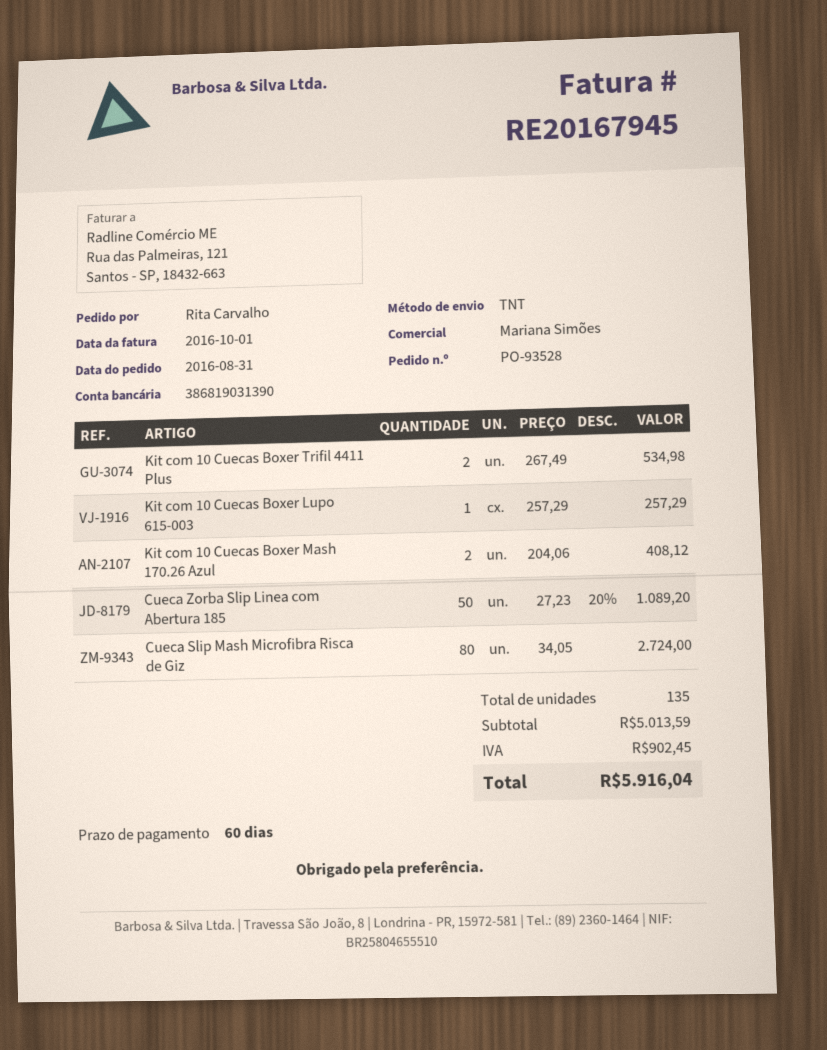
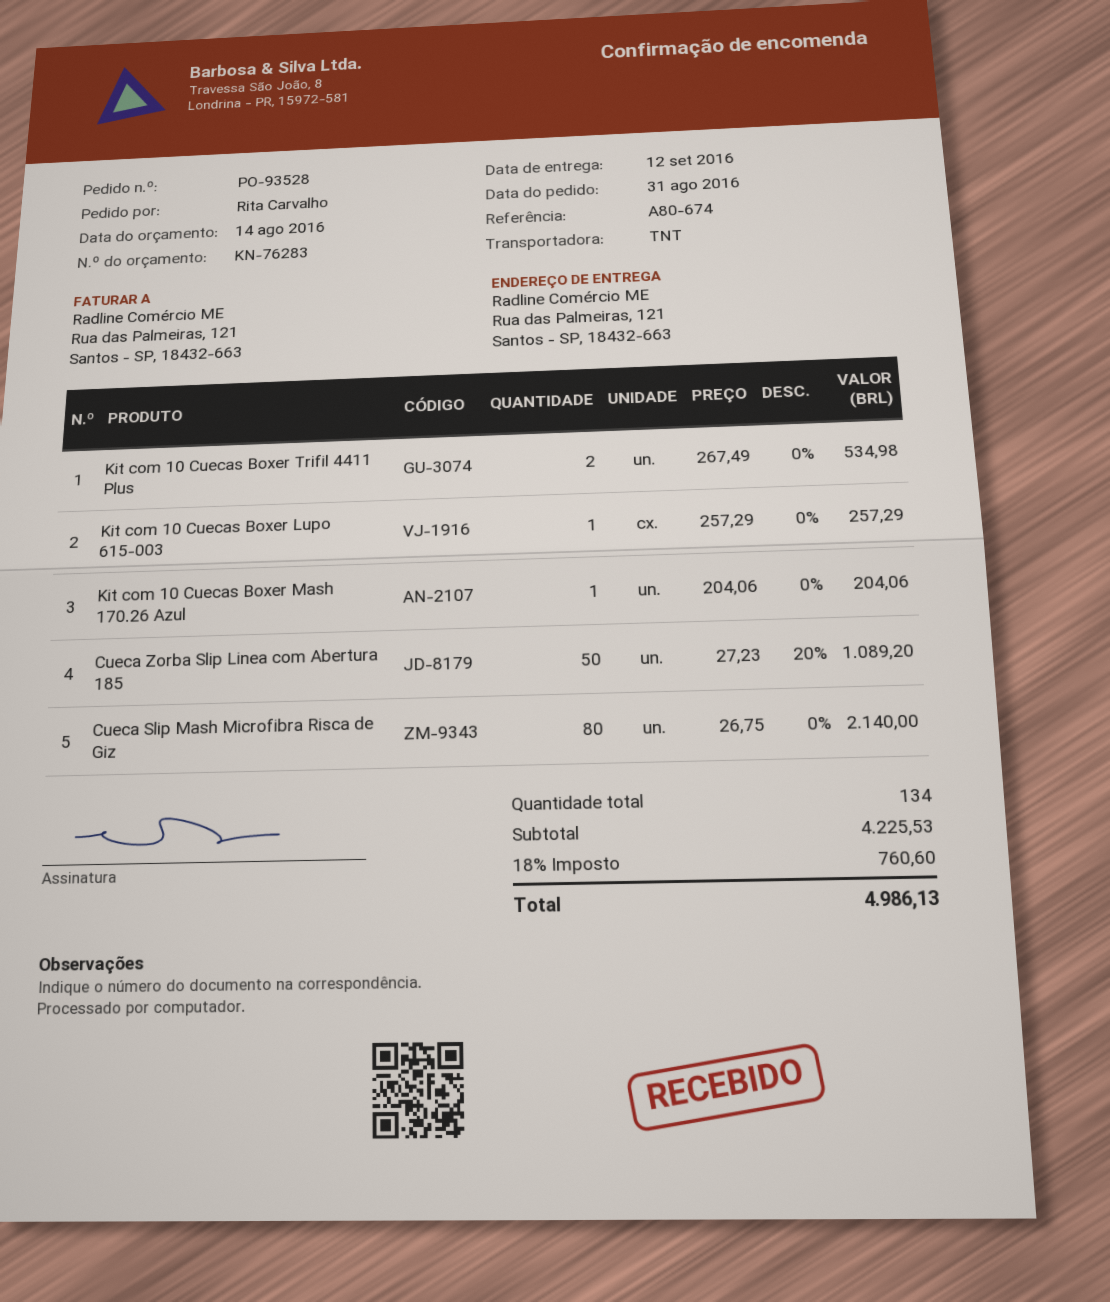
Kit com 10 Cuecas Boxer Mash 170.26 Azul: 2 x 204.06 = 408.12 -> 1 x 204.06 = 204.06
Cueca Slip Mash Microfibra Risca de Giz: 80 x 34.05 = 2724.00 -> 80 x 26.75 = 2140.00
total quantity: 135 -> 134
subtotal: 5013.59 -> 4225.53
tax: 902.45 -> 760.60
total: 5916.04 -> 4986.13

